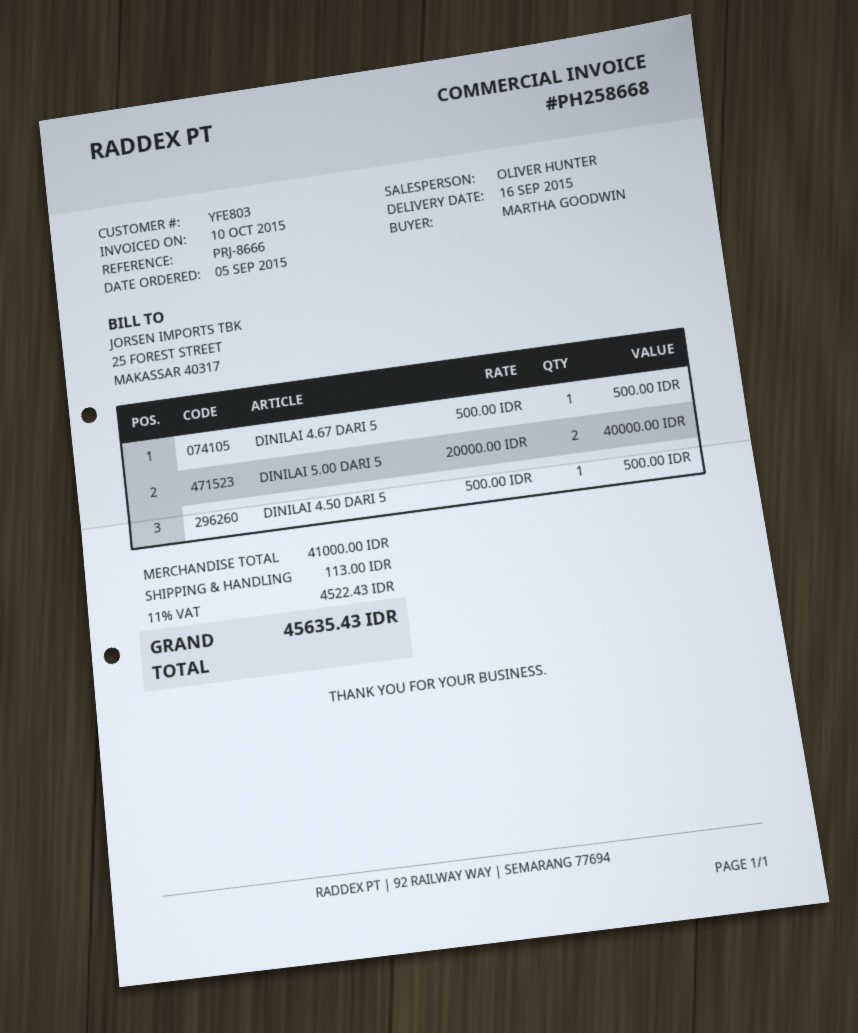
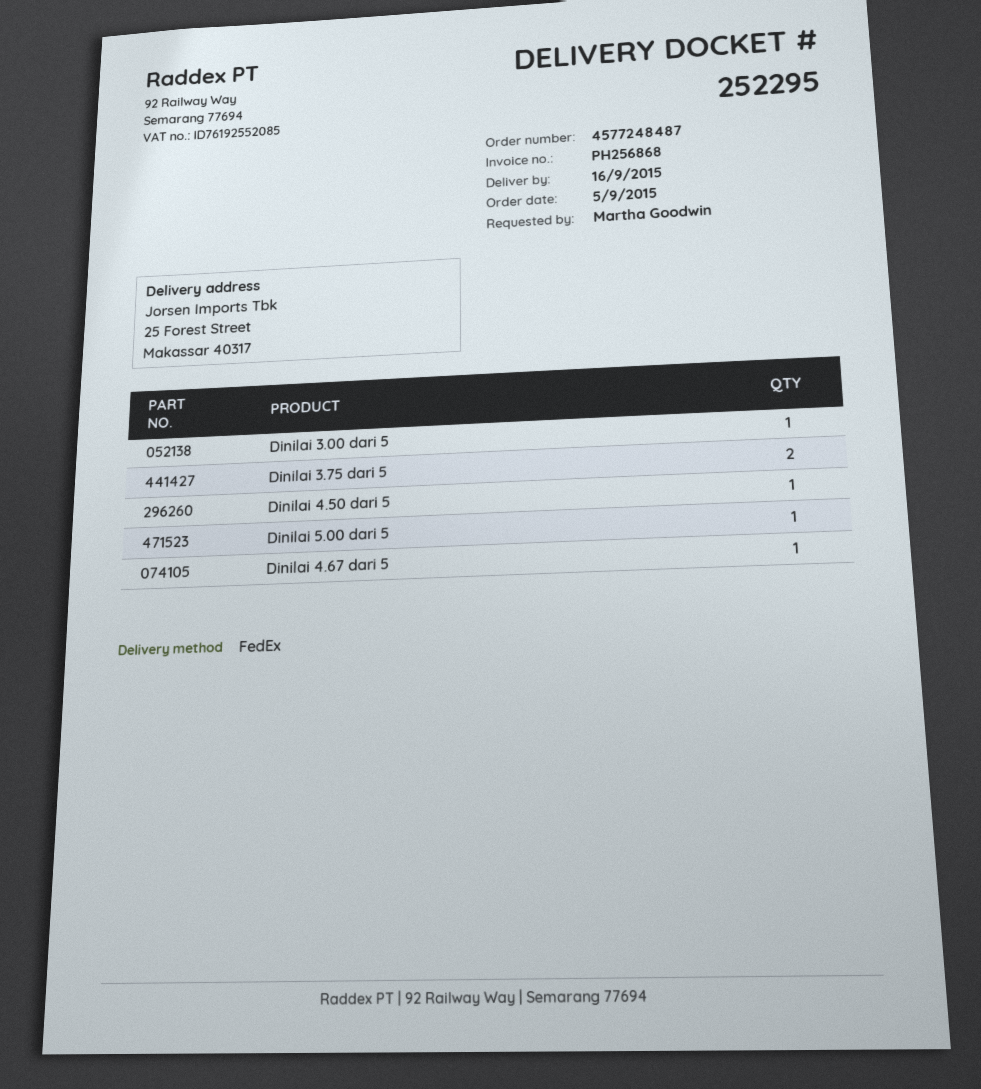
invoice number: PH258668 -> PH256868
DINILAI 5.00 DARI 5: 2 -> 1
Dinilai 3.00 dari 5: none -> 1
Dinilai 3.75 dari 5: none -> 2

